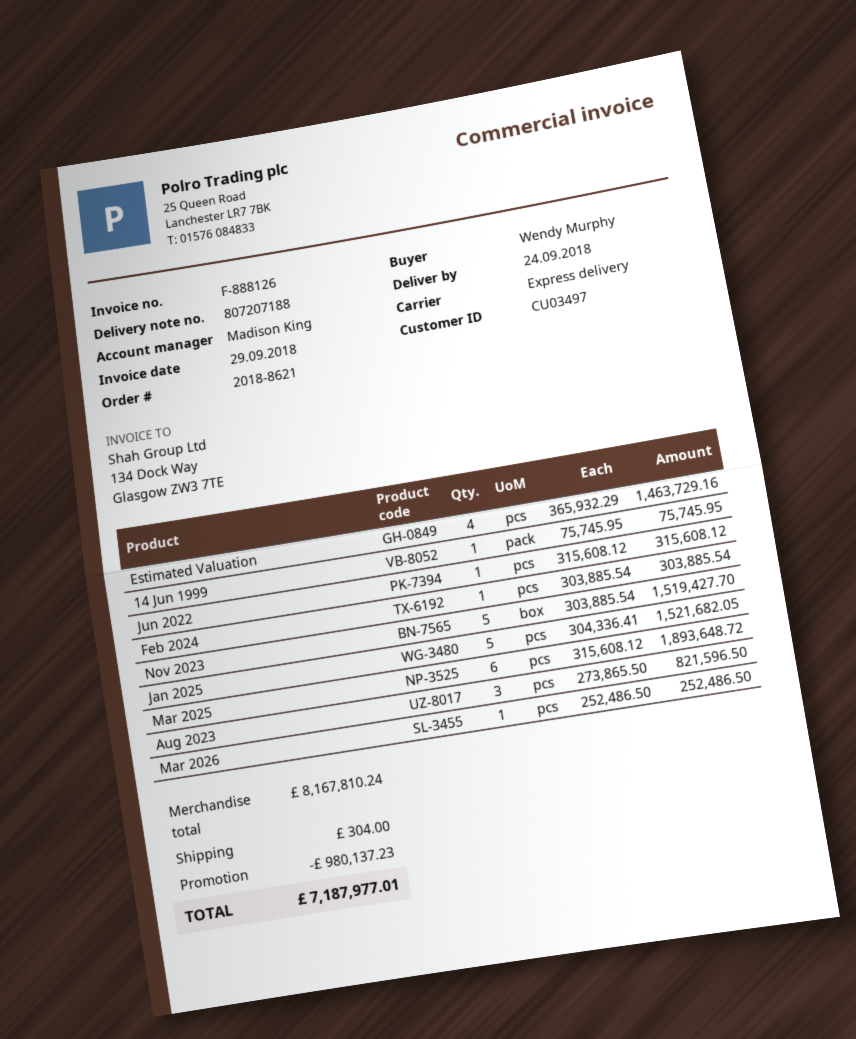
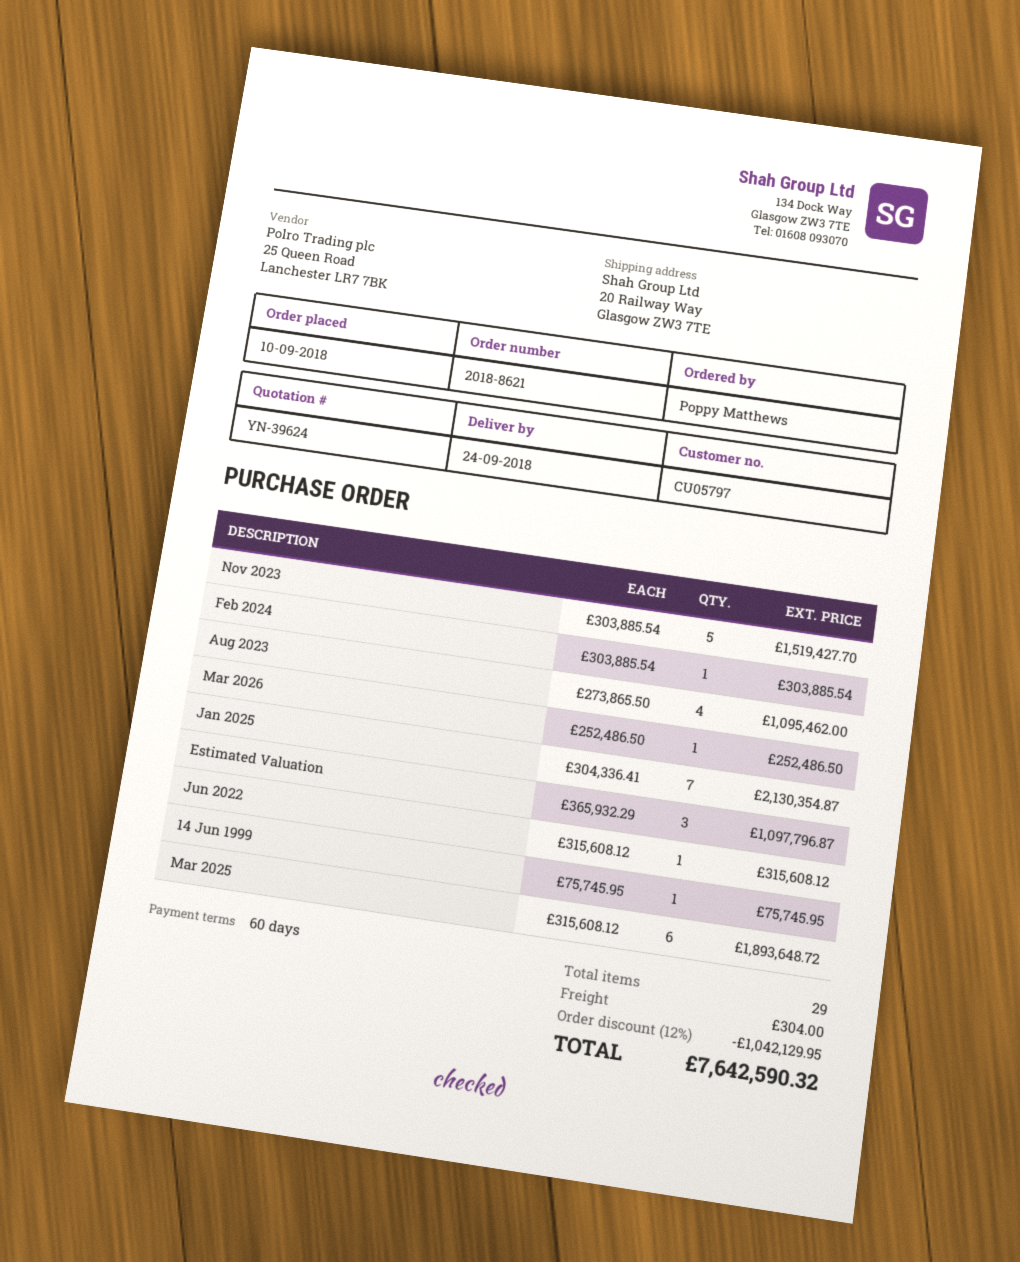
customer number: CU03497 -> CU05797
ordered by: Wendy Murphy -> Poppy Matthews
Estimated Valuation: 4 x 365932.29 = 1463729.16 -> 3 x 365932.29 = 1097796.87
Jan 2025: 5 x 304336.41 = 1521682.05 -> 7 x 304336.41 = 2130354.87
Aug 2023: 3 x 273865.50 = 821596.50 -> 4 x 273865.50 = 1095462.00
discount: 980137.23 -> 1042129.95
total: 7187977.01 -> 7642590.32

